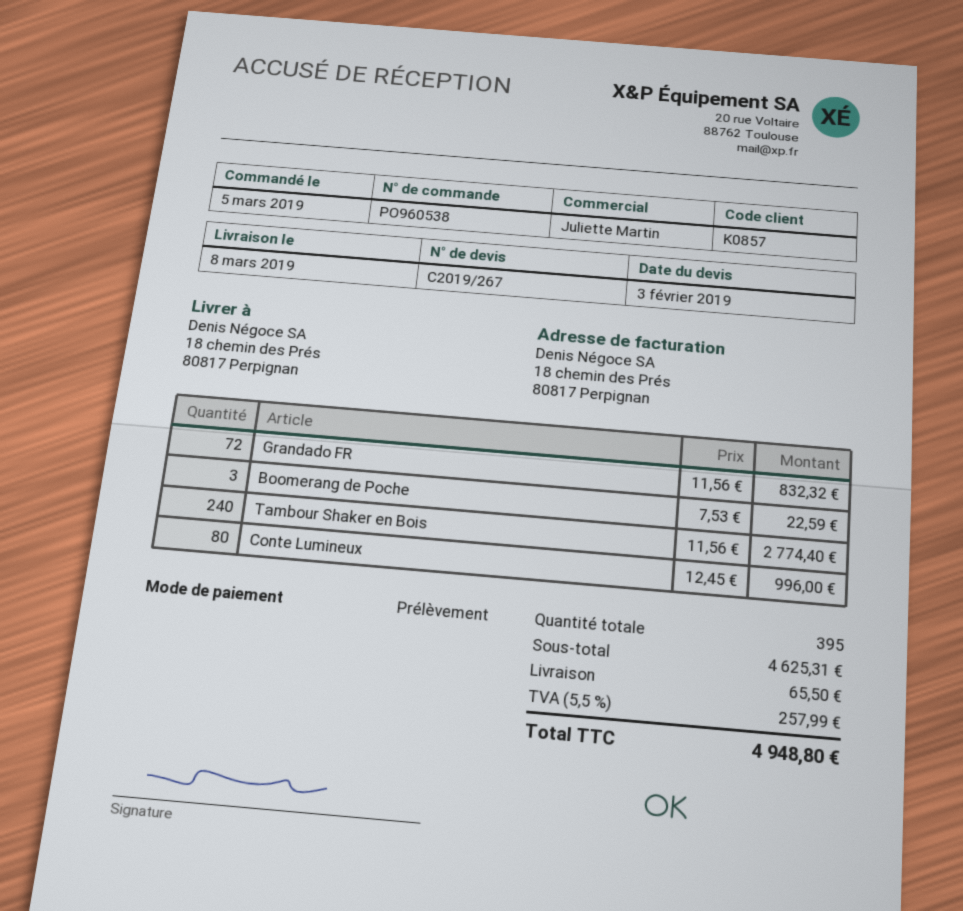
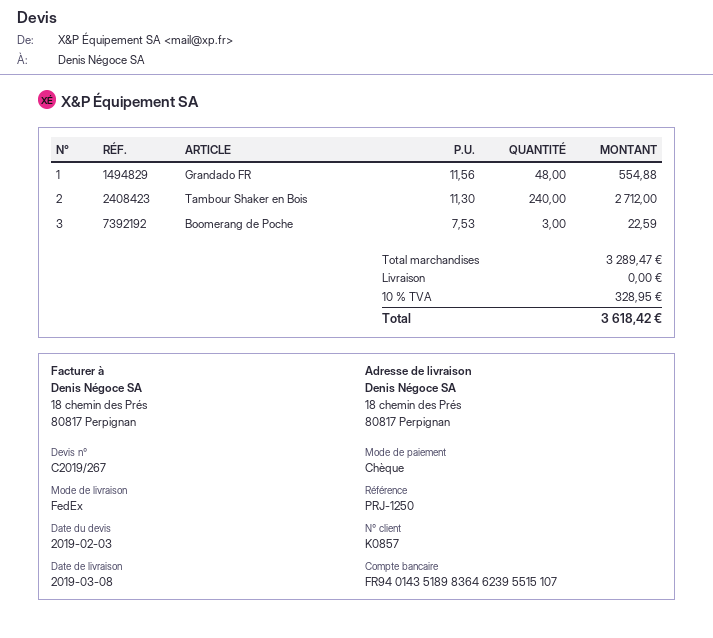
payment method: direct debit -> cheque
Grandado FR: 72 x 11.56 = 832.32 -> 48 x 11.56 = 554.88
Tambour Shaker en Bois: 240 x 11.56 = 2774.40 -> 240 x 11.30 = 2712.00
Conte Lumineux: 80 x 12.45 = 996.00 -> none
subtotal: 4625.31 -> 3289.47
shipping: 65.50 -> 0.00
tax: 5.5% = 257.99 -> 10% = 328.95
total: 4948.80 -> 3618.42

